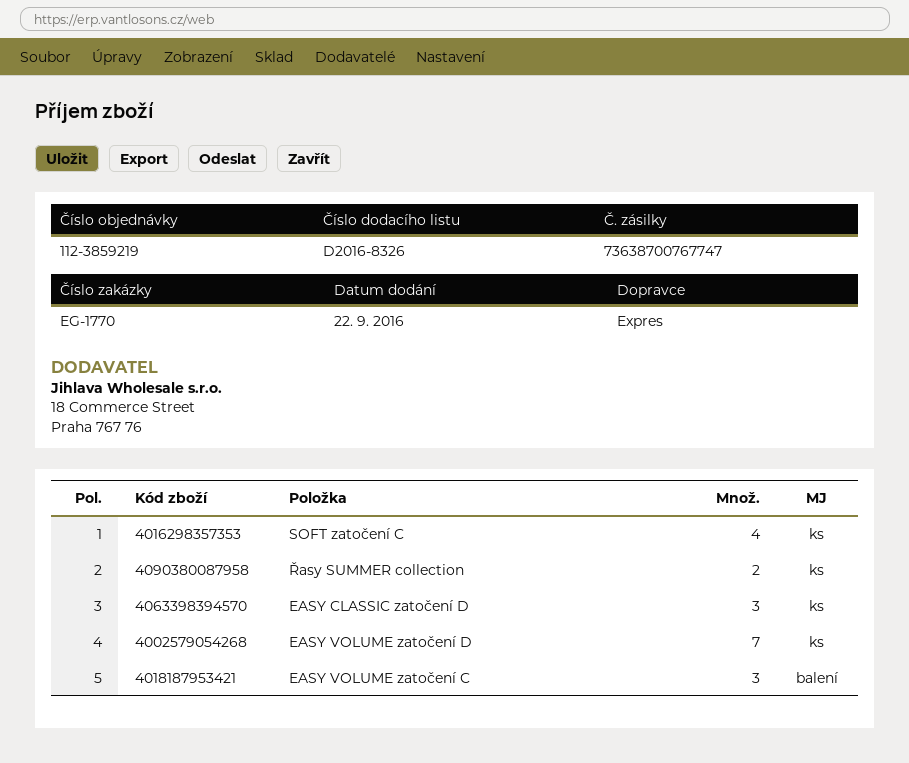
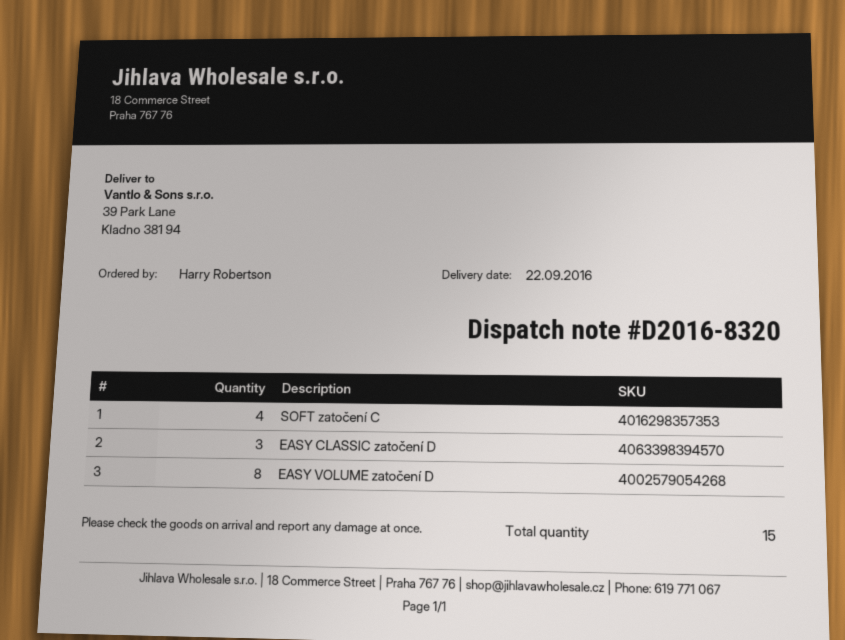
delivery note number: D2016-8326 -> D2016-8320
Řasy SUMMER collection: 2 -> none
EASY VOLUME zatočení D: 7 -> 8
EASY VOLUME zatočení C: 3 -> none

